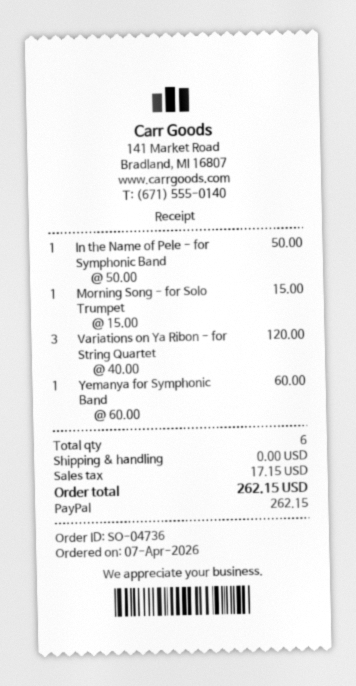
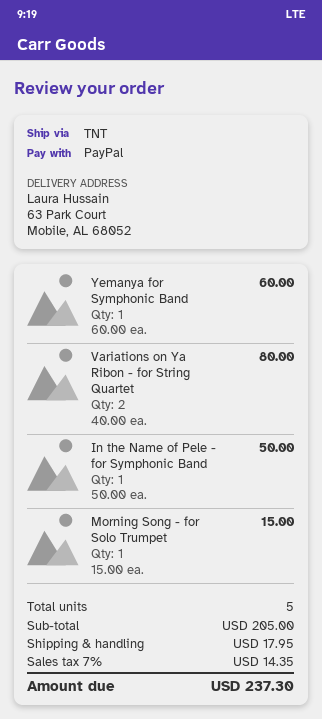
Variations on Ya Ribon - for String Quartet: 3 x 40.00 = 120.00 -> 2 x 40.00 = 80.00
total quantity: 6 -> 5
shipping: 0.00 -> 17.95
tax: 17.15 -> 14.35
total: 262.15 -> 237.30

